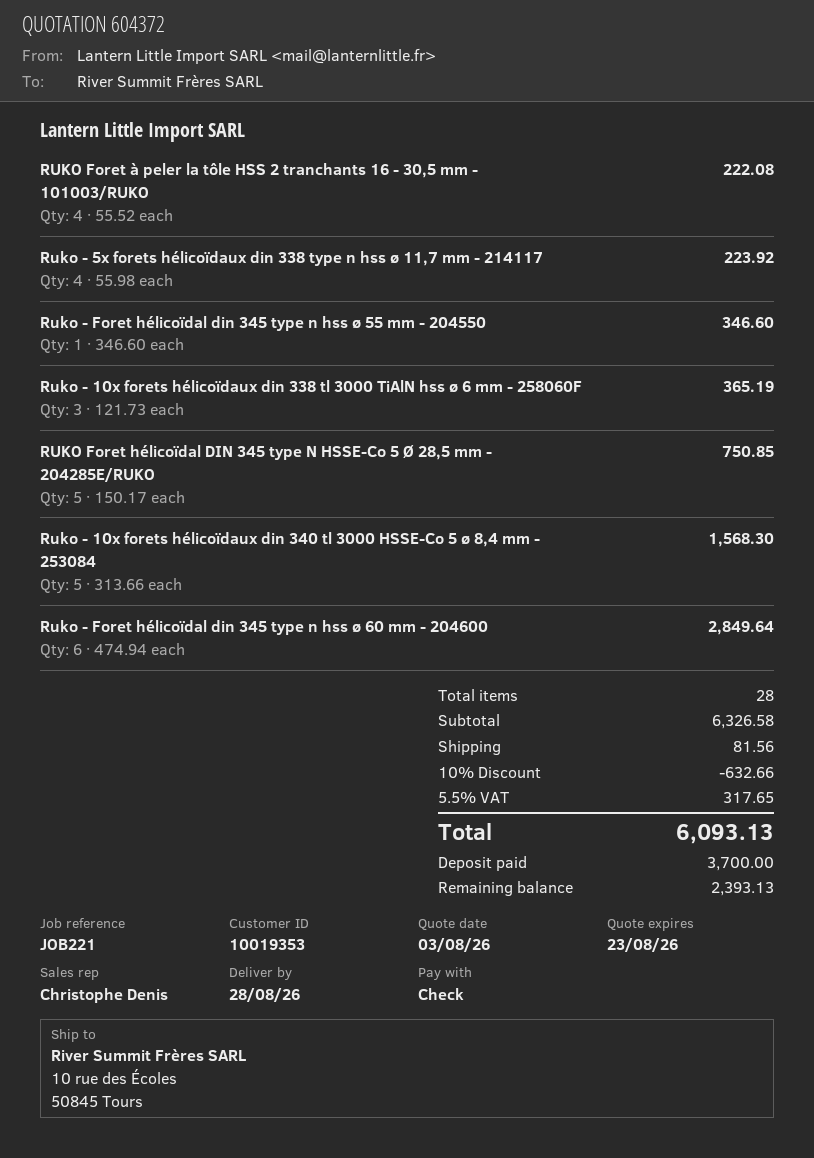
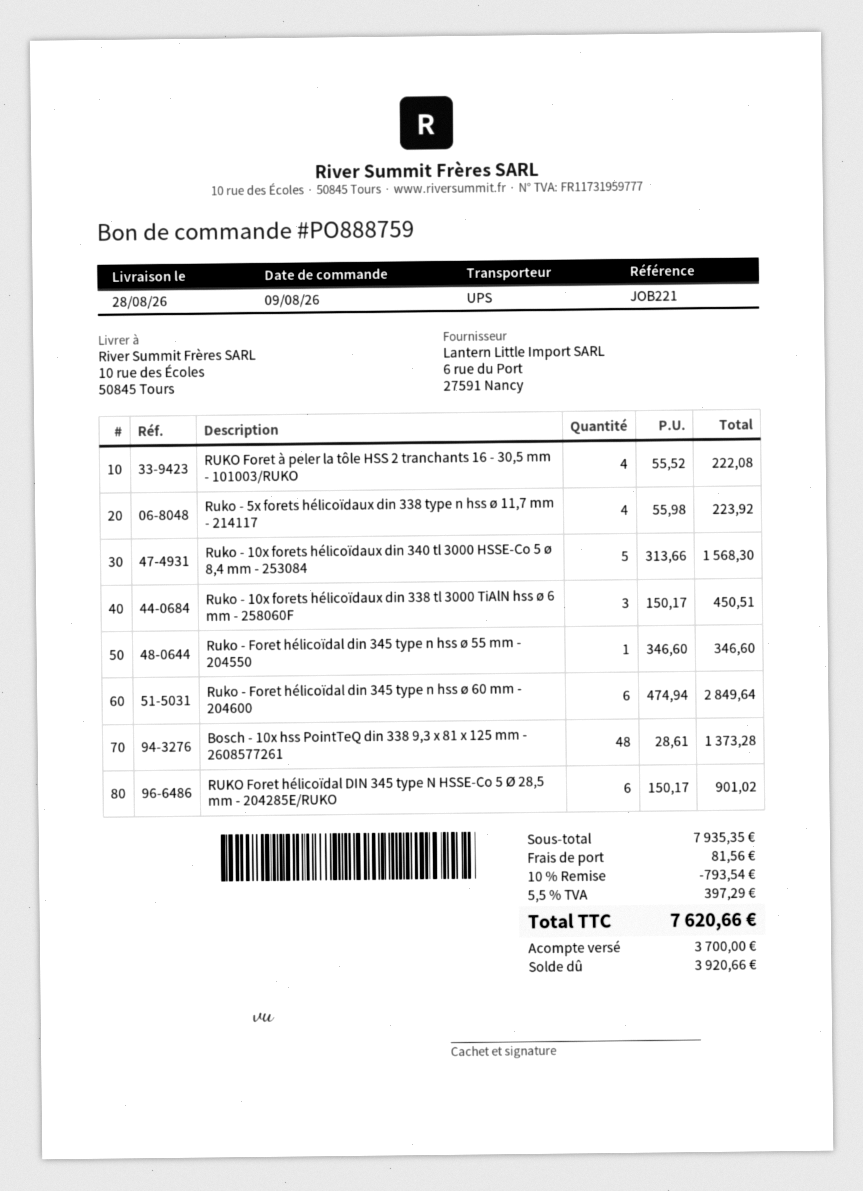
Ruko - 10x forets hélicoïdaux din 338 tl 3000 TiAlN hss ø 6 mm - 258060F: 3 x 121.73 = 365.19 -> 3 x 150.17 = 450.51
RUKO Foret hélicoïdal DIN 345 type N HSSE-Co 5 Ø 28,5 mm - 204285E/RUKO: 5 x 150.17 = 750.85 -> 6 x 150.17 = 901.02
Bosch - 10x hss PointTeQ din 338 9,3 x 81 x 125 mm - 2608577261: none -> 48 x 28.61 = 1373.28
subtotal: 6326.58 -> 7935.35
discount: 10% = 632.66 -> 10% = 793.54
tax: 5.5% = 317.65 -> 5.5% = 397.29
total: 6093.13 -> 7620.66
balance: 2393.13 -> 3920.66

